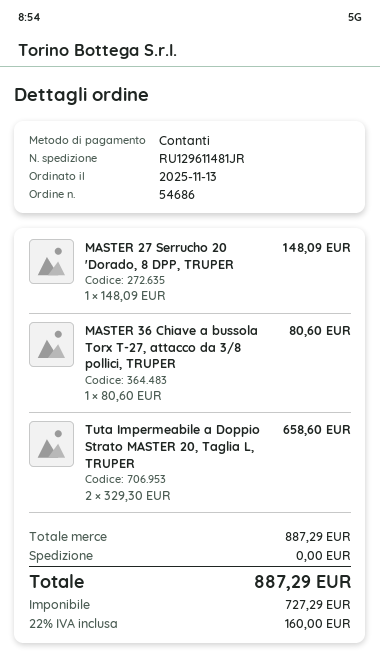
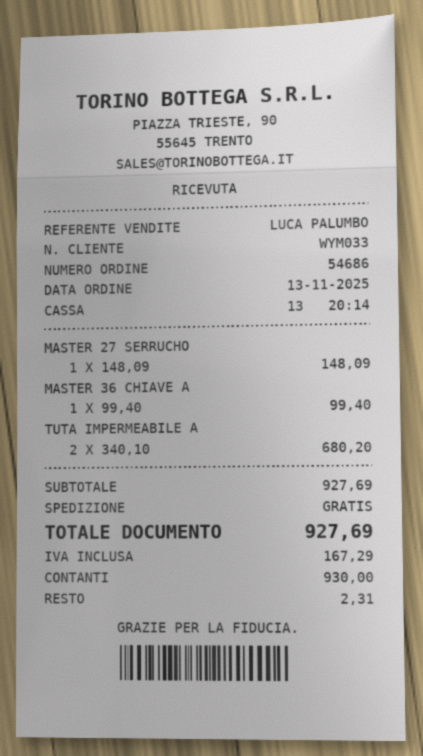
MASTER 36 Chiave a bussola Torx T-27, attacco da 3/8 pollici, TRUPER: 1 x 80.60 = 80.60 -> 1 x 99.40 = 99.40
Tuta Impermeabile a Doppio Strato MASTER 20, Taglia L, TRUPER: 2 x 329.30 = 658.60 -> 2 x 340.10 = 680.20
subtotal: 887.29 -> 927.69
tax: 160.00 -> 167.29
total: 887.29 -> 927.69

